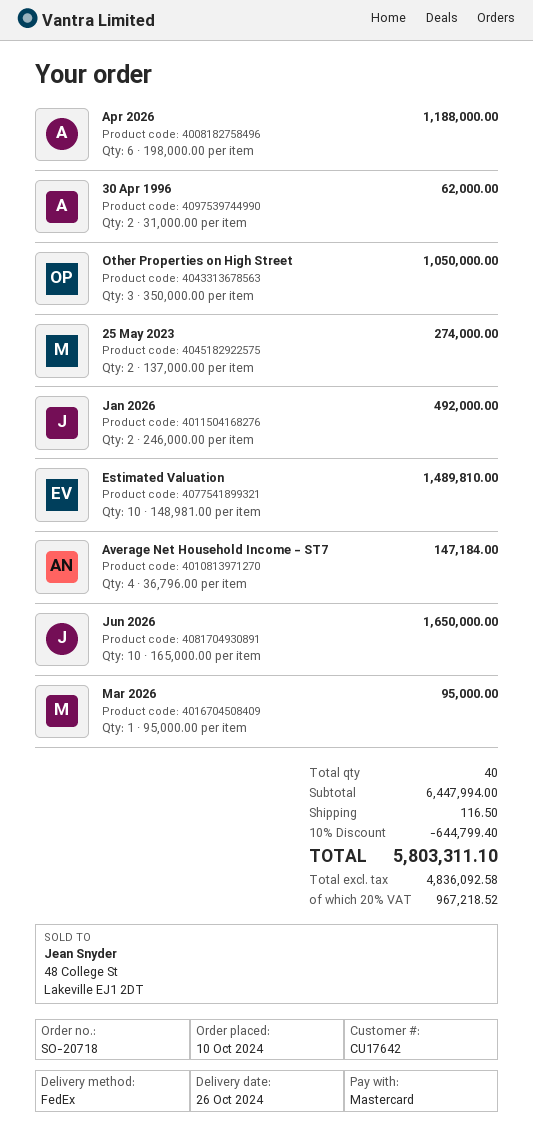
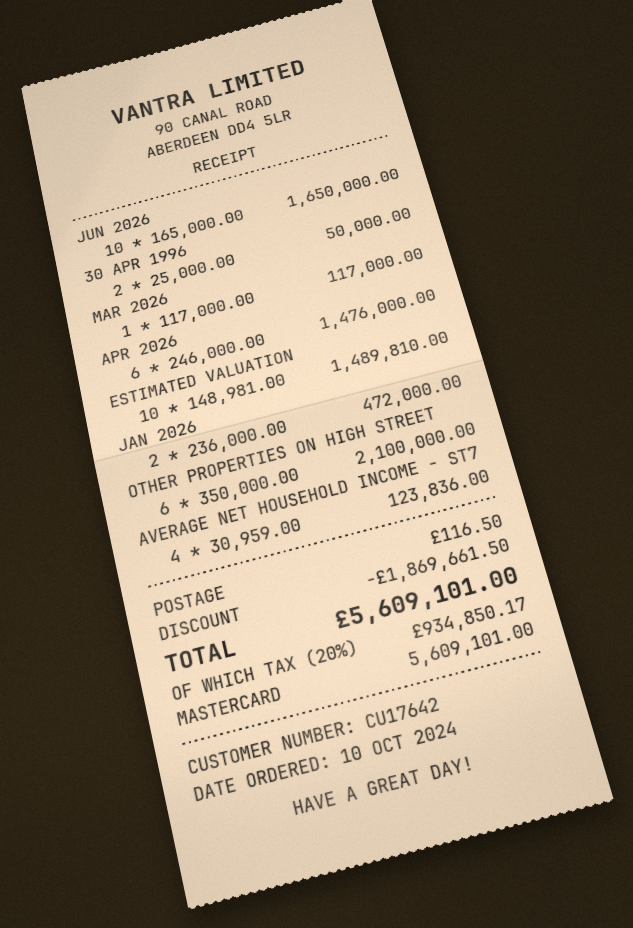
Apr 2026: 6 x 198000.00 = 1188000.00 -> 6 x 246000.00 = 1476000.00
30 Apr 1996: 2 x 31000.00 = 62000.00 -> 2 x 25000.00 = 50000.00
Other Properties on High Street: 3 x 350000.00 = 1050000.00 -> 6 x 350000.00 = 2100000.00
25 May 2023: 2 x 137000.00 = 274000.00 -> none
Jan 2026: 2 x 246000.00 = 492000.00 -> 2 x 236000.00 = 472000.00
Average Net Household Income - ST7: 4 x 36796.00 = 147184.00 -> 4 x 30959.00 = 123836.00
Mar 2026: 1 x 95000.00 = 95000.00 -> 1 x 117000.00 = 117000.00
discount: 644799.40 -> 1869661.50
tax: 20% = 967218.52 -> 20% = 934850.17
total: 5803311.10 -> 5609101.00

